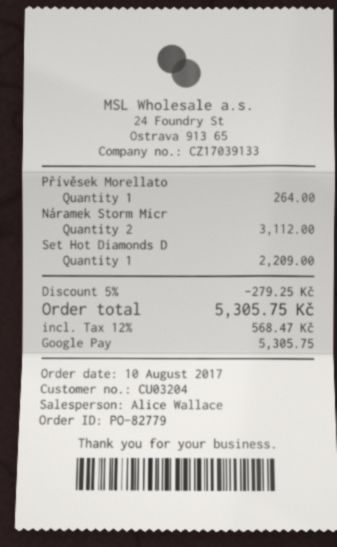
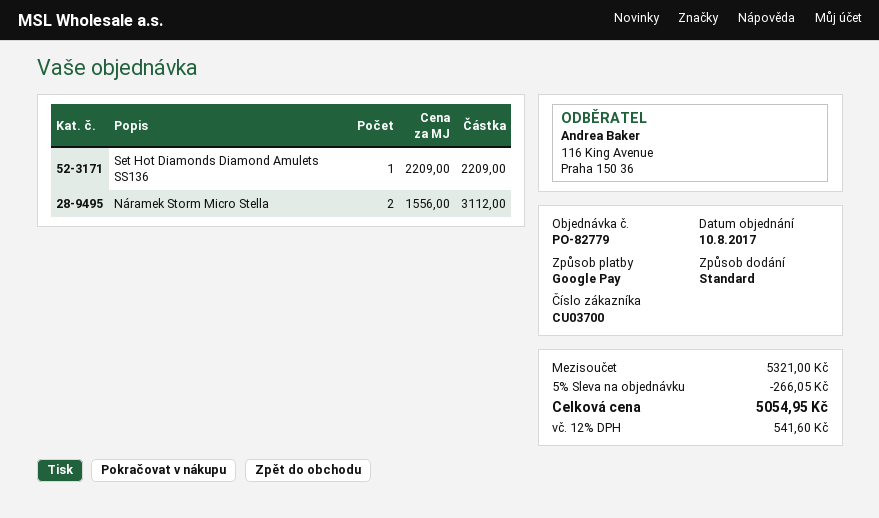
customer number: CU03204 -> CU03700
Přívěsek Morellato: 1 for 264.00 -> none
discount: 5% = 279.25 -> 5% = 266.05
tax: 12% = 568.47 -> 12% = 541.60
total: 5305.75 -> 5054.95

